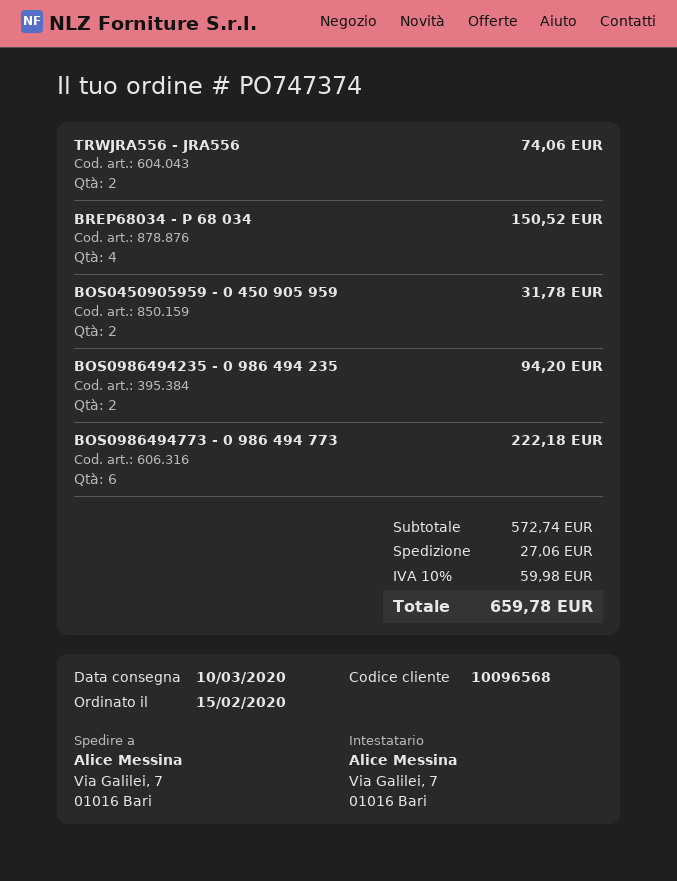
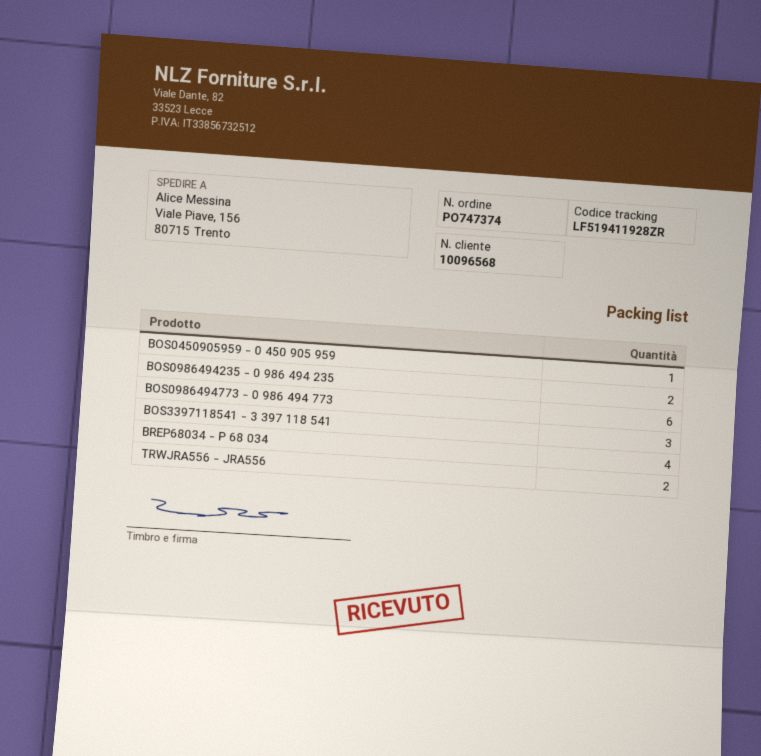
ship to: Via Galilei, 7, 01016 Bari -> Viale Piave, 156, 80715 Trento
BOS0450905959 - 0 450 905 959: 2 -> 1
BOS3397118541 - 3 397 118 541: none -> 3

